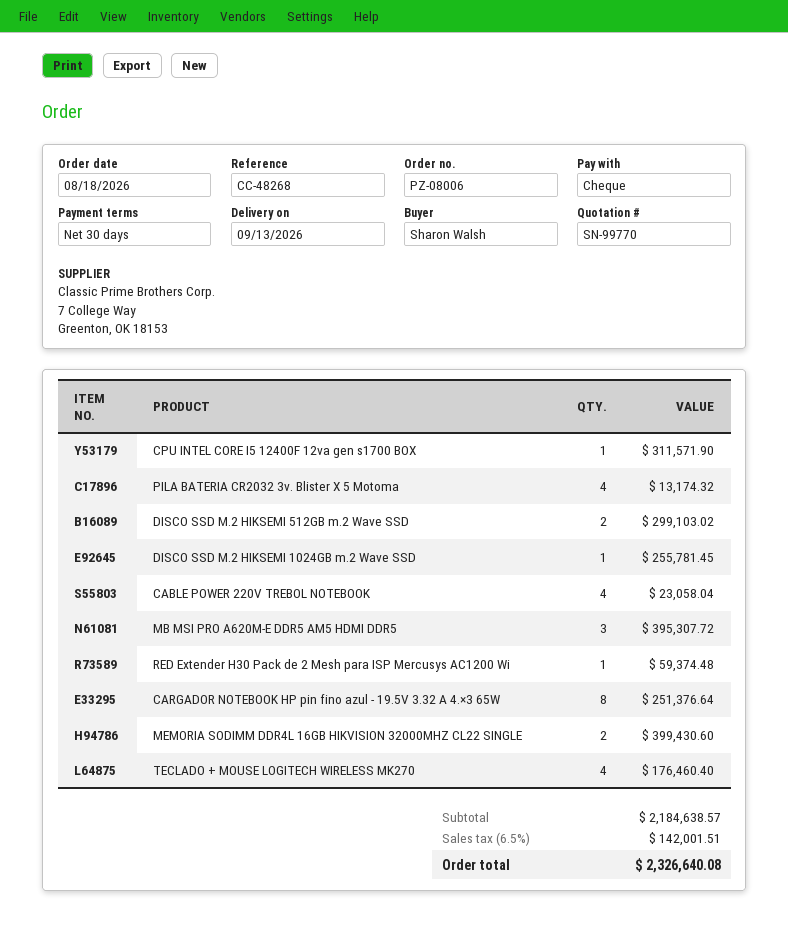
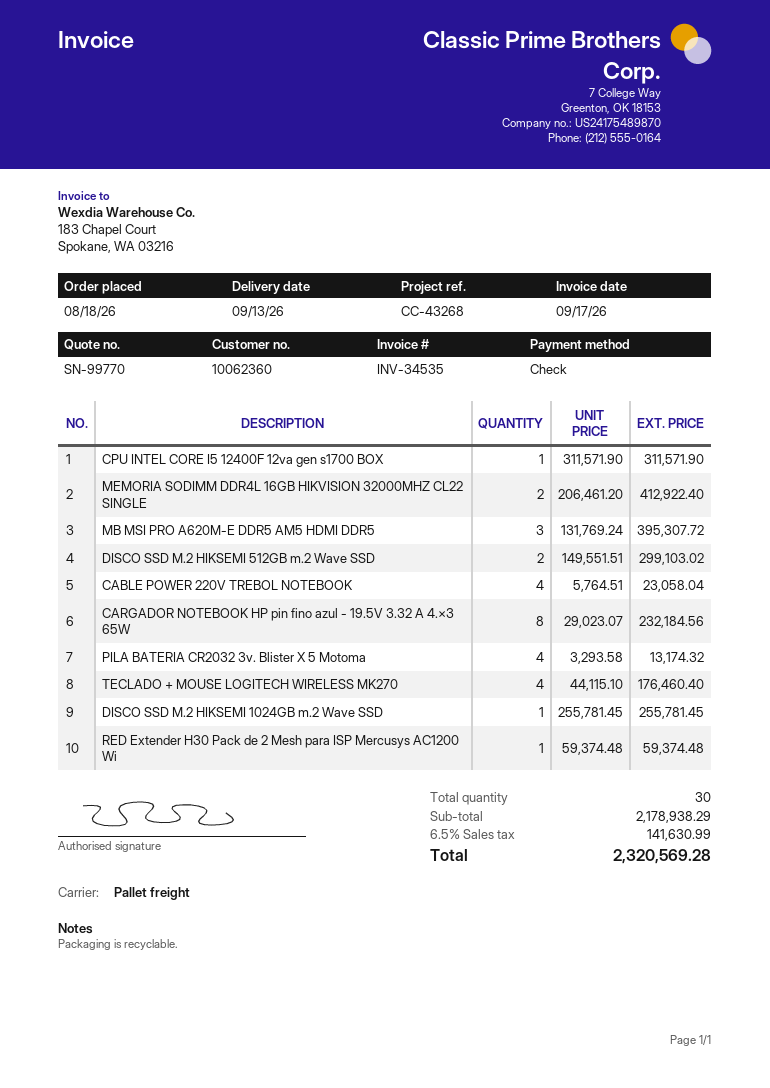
reference: CC-48268 -> CC-43268
CARGADOR NOTEBOOK HP pin fino azul - 19.5V 3.32 A 4.×3 65W: 8 for 251376.64 -> 8 for 232184.56
MEMORIA SODIMM DDR4L 16GB HIKVISION 32000MHZ CL22 SINGLE: 2 for 399430.60 -> 2 for 412922.40
subtotal: 2184638.57 -> 2178938.29
tax: 6.5% = 142001.51 -> 6.5% = 141630.99
total: 2326640.08 -> 2320569.28

